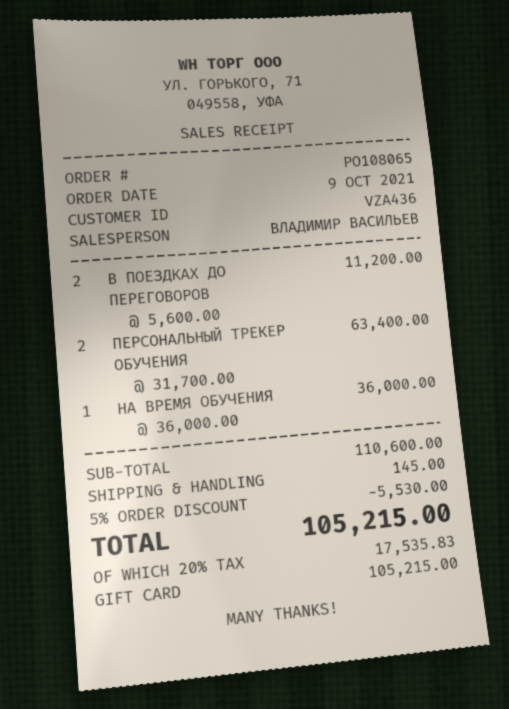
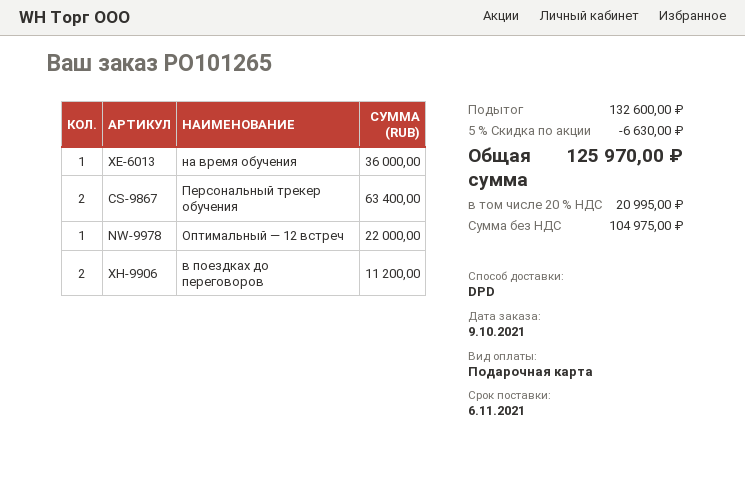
order number: PO108065 -> PO101265
Оптимальный — 12 встреч: none -> 1 for 22000.00
subtotal: 110600.00 -> 132600.00
discount: 5% = 5530.00 -> 5% = 6630.00
shipping: 145.00 -> none
tax: 20% = 17535.83 -> 20% = 20995.00
total: 105215.00 -> 125970.00

